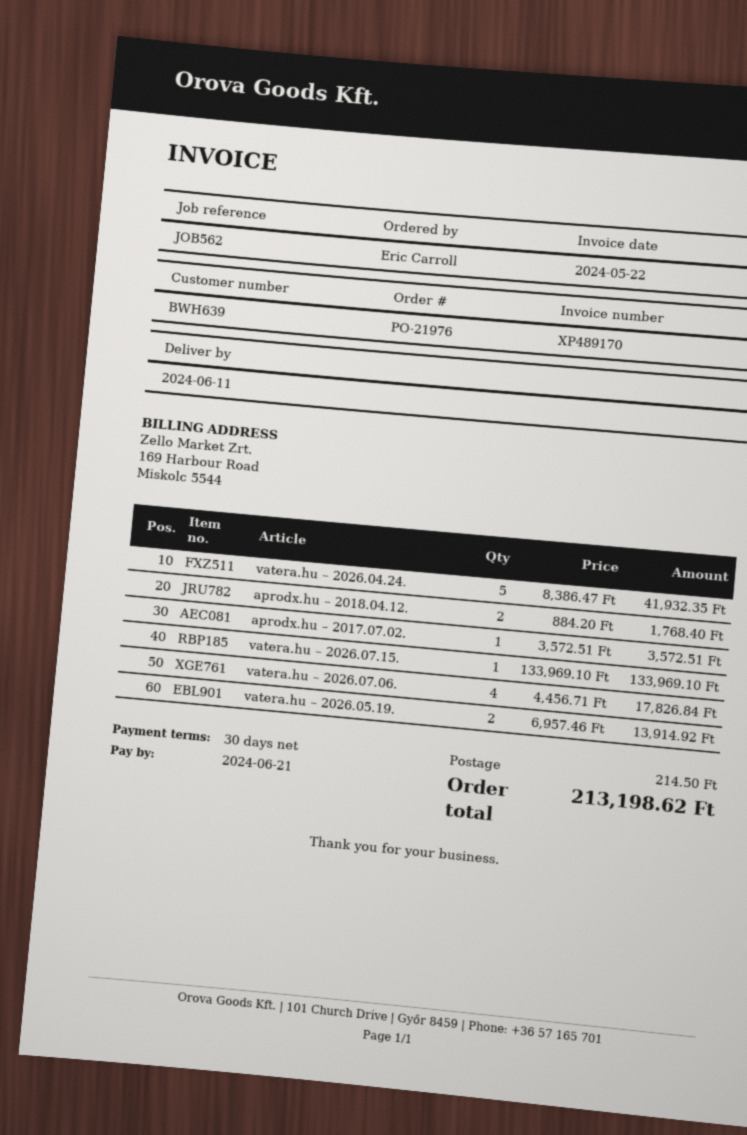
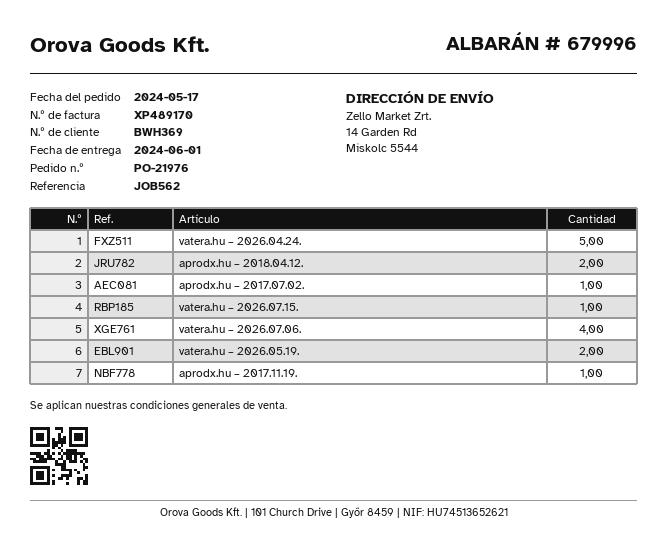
delivery date: 2024-06-11 -> 2024-06-01
customer number: BWH639 -> BWH369
aprodx.hu – 2017.11.19.: none -> 1

